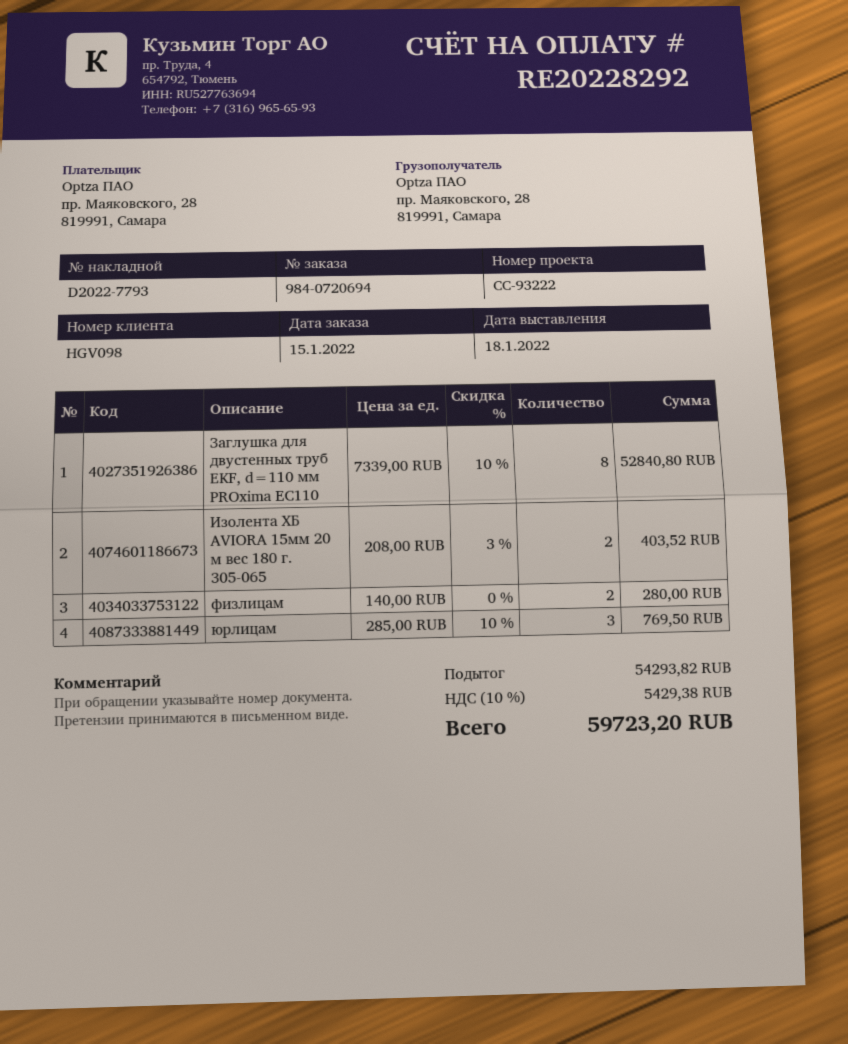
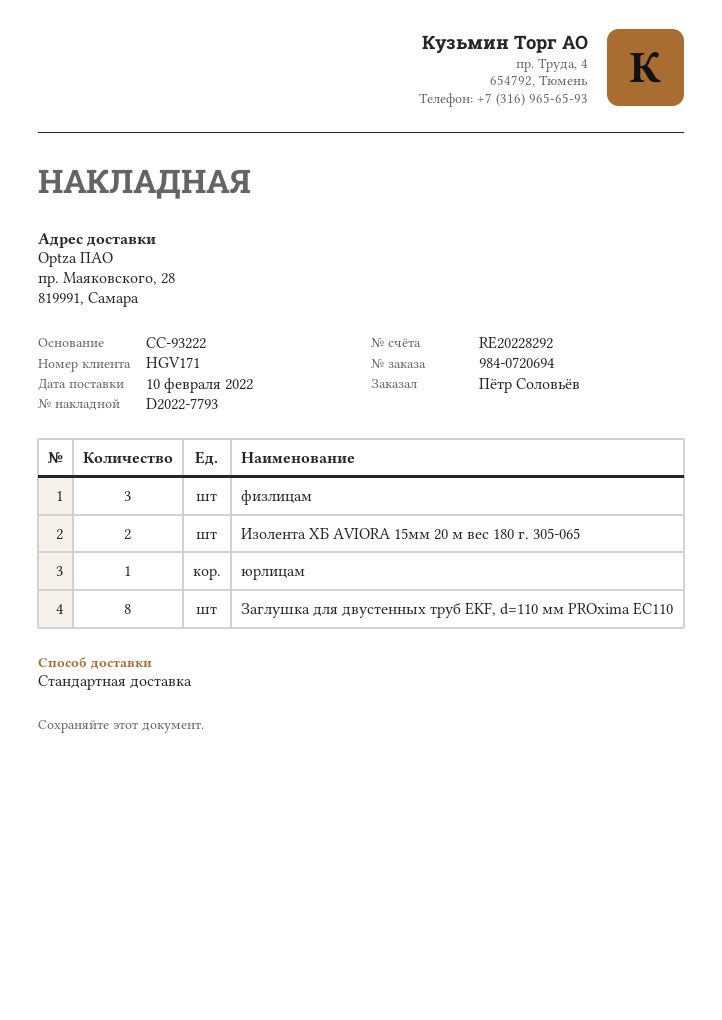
customer number: HGV098 -> HGV171
физлицам: 2 -> 3
юрлицам: 3 -> 1

